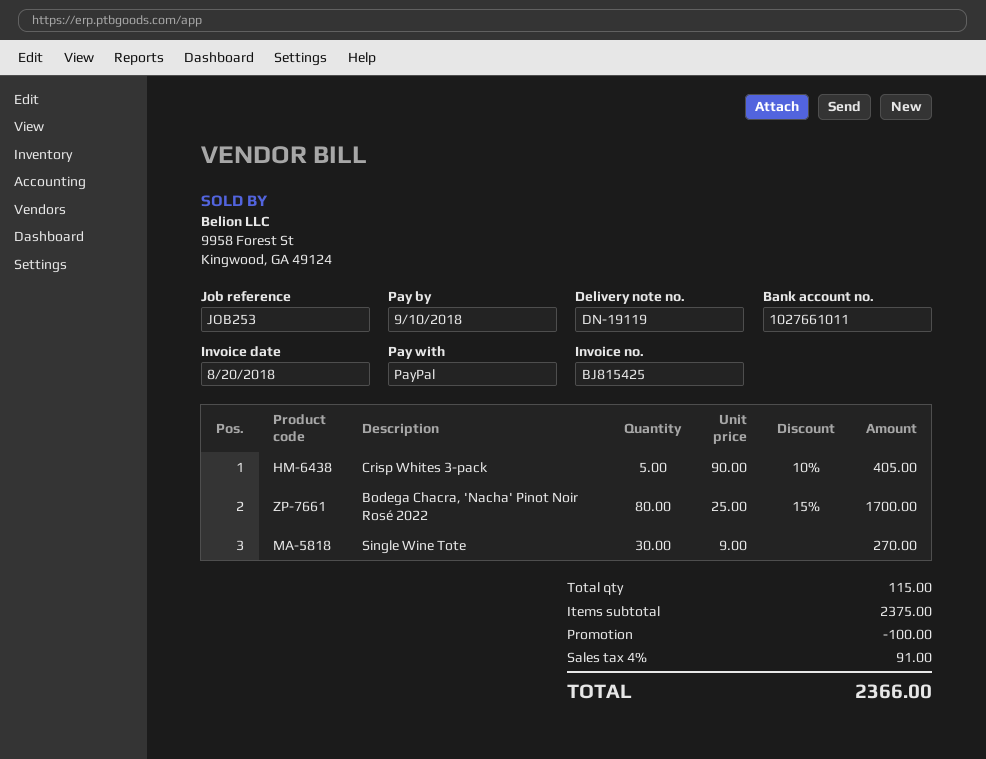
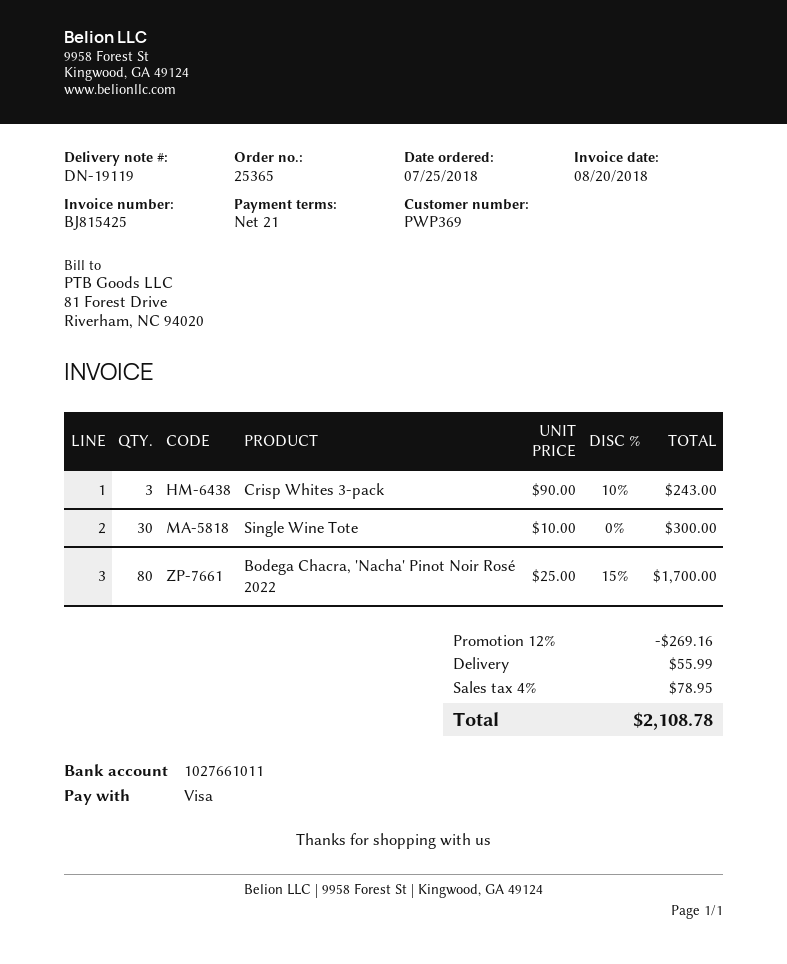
payment method: PayPal -> Visa
Crisp Whites 3-pack: 5 x 90.00 - 10% = 405.00 -> 3 x 90.00 - 10% = 243.00
Single Wine Tote: 30 x 9.00 = 270.00 -> 30 x 10.00 = 300.00
discount: 100.00 -> 269.16
shipping: none -> 55.99
tax: 4% = 91.00 -> 4% = 78.95
total: 2366.00 -> 2108.78

